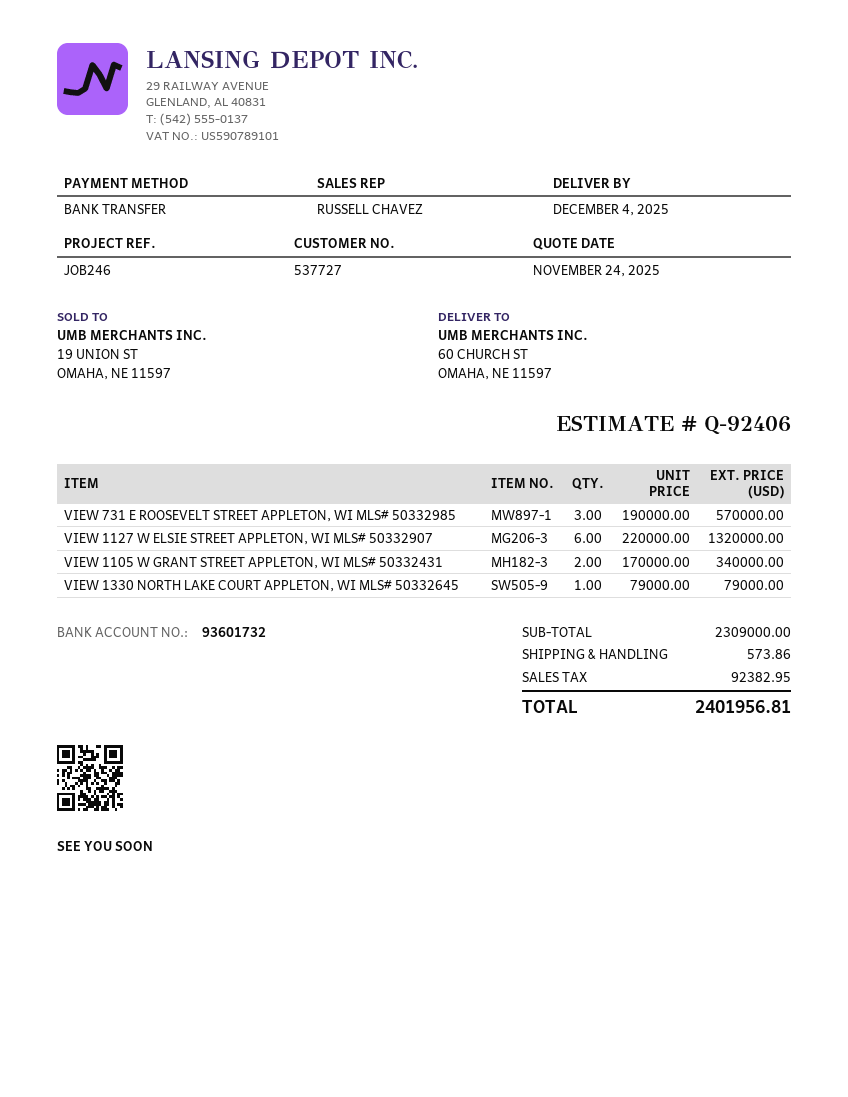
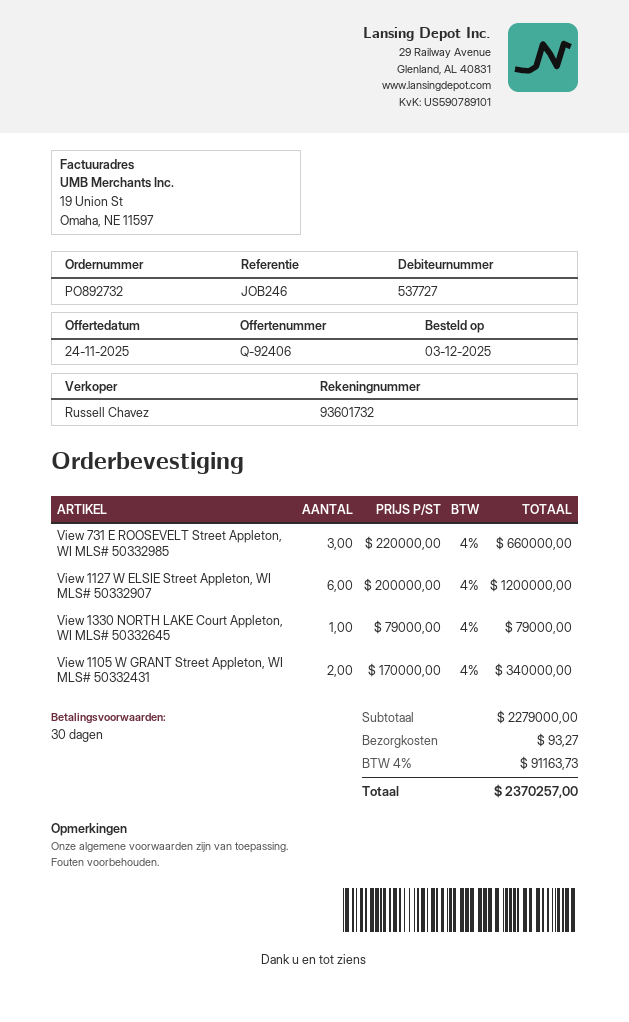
VIEW 731 E ROOSEVELT STREET APPLETON, WI MLS# 50332985: 3 x 190000.00 = 570000.00 -> 3 x 220000.00 = 660000.00
VIEW 1127 W ELSIE STREET APPLETON, WI MLS# 50332907: 6 x 220000.00 = 1320000.00 -> 6 x 200000.00 = 1200000.00
subtotal: 2309000.00 -> 2279000.00
shipping: 573.86 -> 93.27
tax: 92382.95 -> 91163.73
total: 2401956.81 -> 2370257.00

